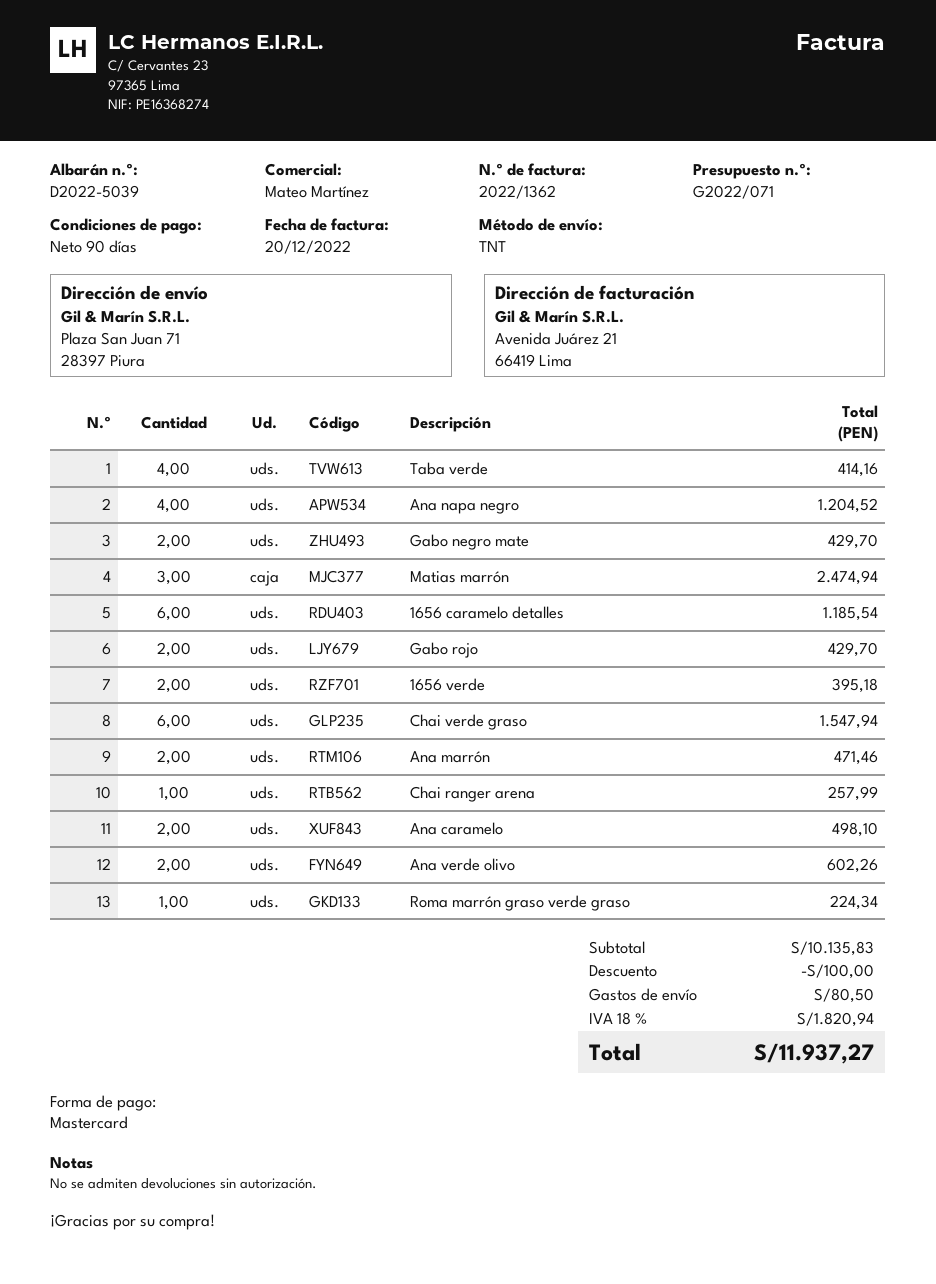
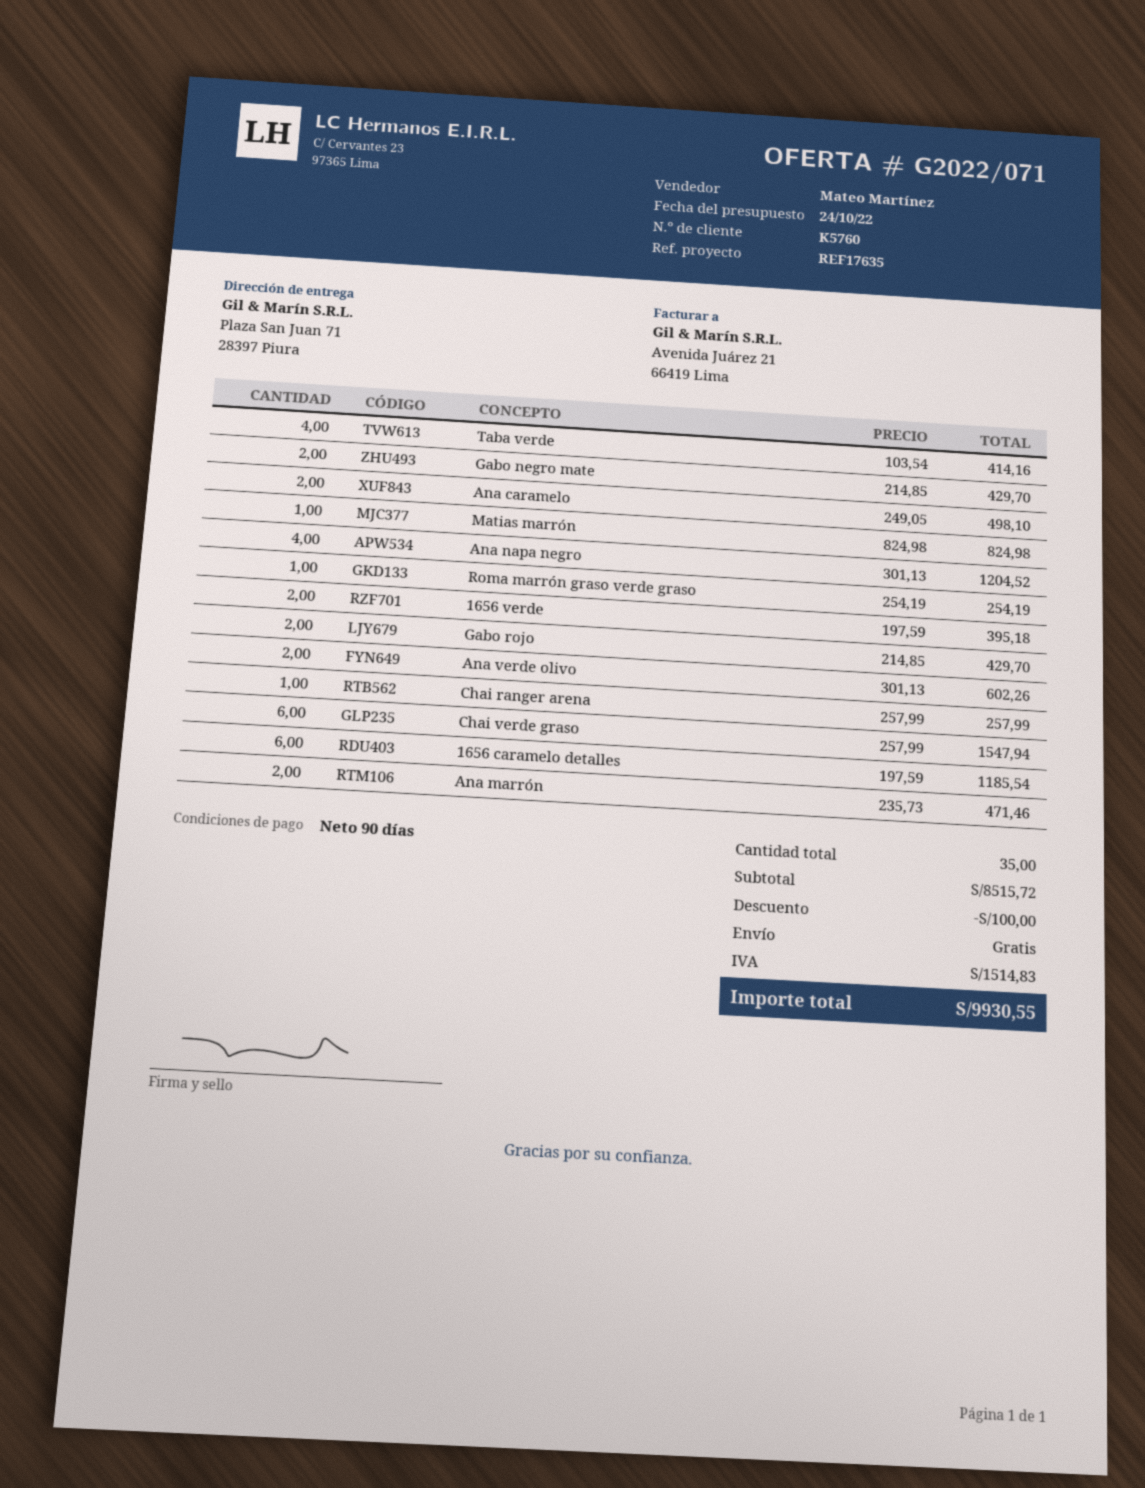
Matias marrón: 3 for 2474.94 -> 1 for 824.98
Roma marrón graso verde graso: 1 for 224.34 -> 1 for 254.19
subtotal: 10135.83 -> 8515.72
shipping: 80.50 -> 0.00
tax: 1820.94 -> 1514.83
total: 11937.27 -> 9930.55

